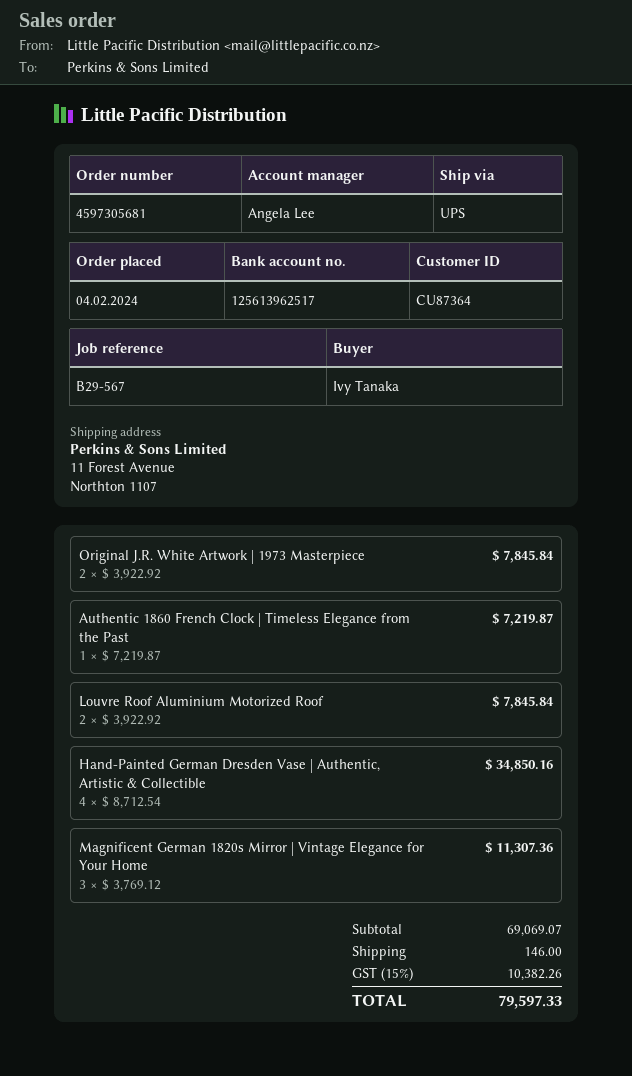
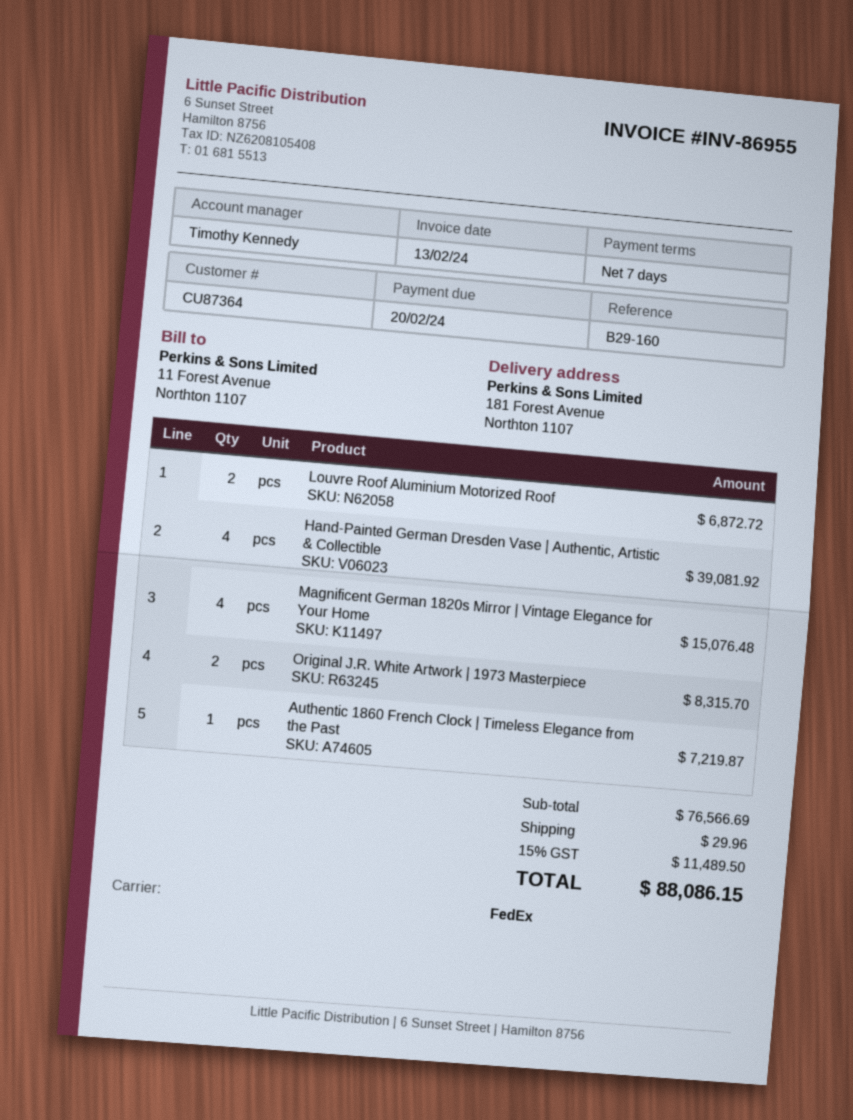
reference: B29-567 -> B29-160
sales rep: Angela Lee -> Timothy Kennedy
shipping method: UPS -> FedEx
ship to: 11 Forest Avenue, Northton 1107 -> 181 Forest Avenue, Northton 1107
Original J.R. White Artwork | 1973 Masterpiece: 2 for 7845.84 -> 2 for 8315.70
Louvre Roof Aluminium Motorized Roof: 2 for 7845.84 -> 2 for 6872.72
Hand-Painted German Dresden Vase | Authentic, Artistic & Collectible: 4 for 34850.16 -> 4 for 39081.92
Magnificent German 1820s Mirror | Vintage Elegance for Your Home: 3 for 11307.36 -> 4 for 15076.48
subtotal: 69069.07 -> 76566.69
shipping: 146.00 -> 29.96
tax: 15% = 10382.26 -> 15% = 11489.50
total: 79597.33 -> 88086.15

